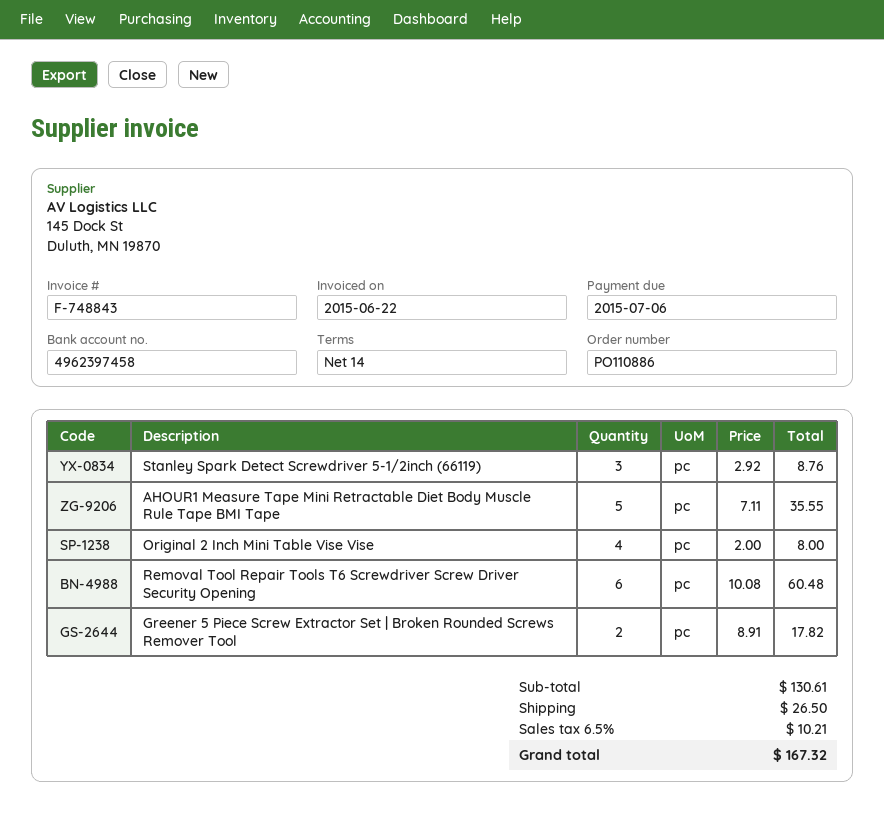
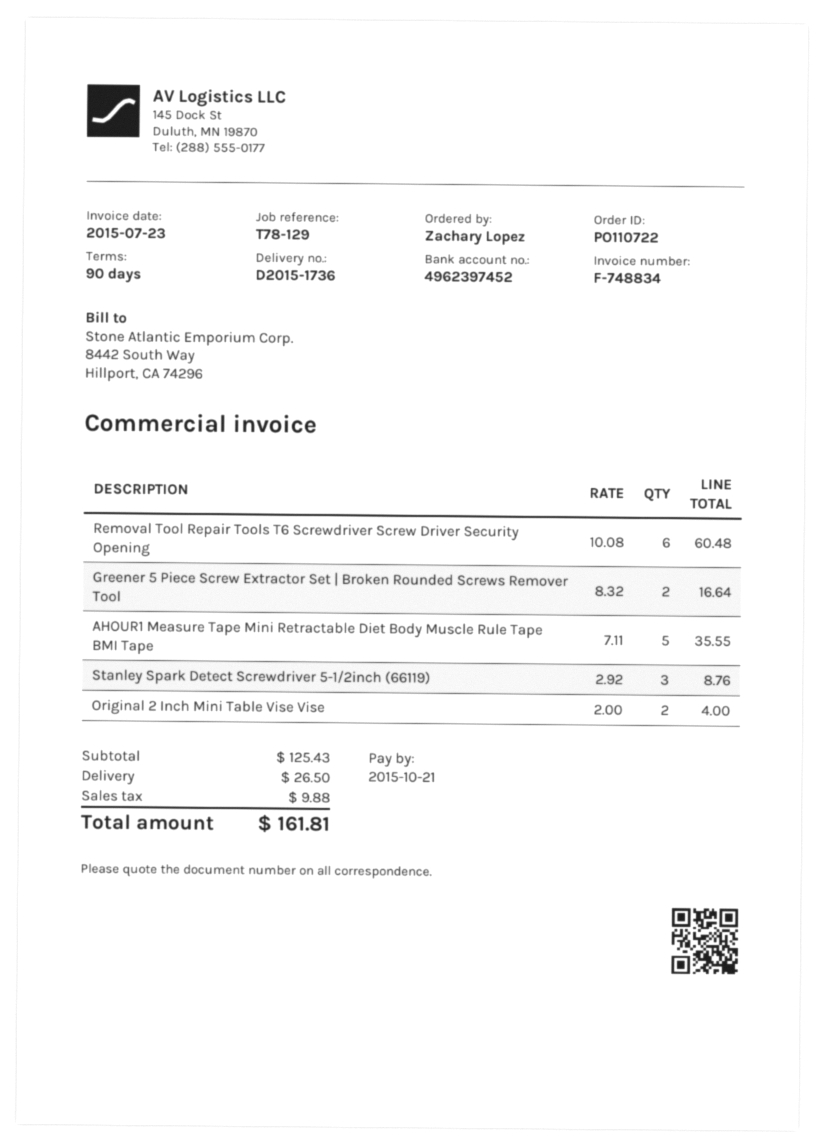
order number: PO110886 -> PO110722
invoice number: F-748843 -> F-748834
invoice date: 2015-06-22 -> 2015-07-23
payment terms: 14 days -> 90 days
due date: 2015-07-06 -> 2015-10-21
bank account: 4962397458 -> 4962397452
Original 2 Inch Mini Table Vise Vise: 4 x 2.00 = 8.00 -> 2 x 2.00 = 4.00
Greener 5 Piece Screw Extractor Set | Broken Rounded Screws Remover Tool: 2 x 8.91 = 17.82 -> 2 x 8.32 = 16.64
subtotal: 130.61 -> 125.43
tax: 10.21 -> 9.88
total: 167.32 -> 161.81

